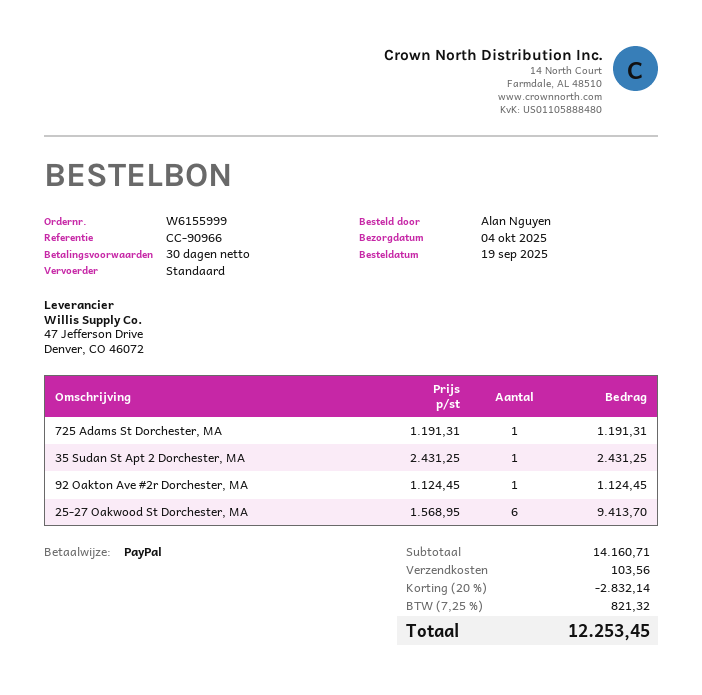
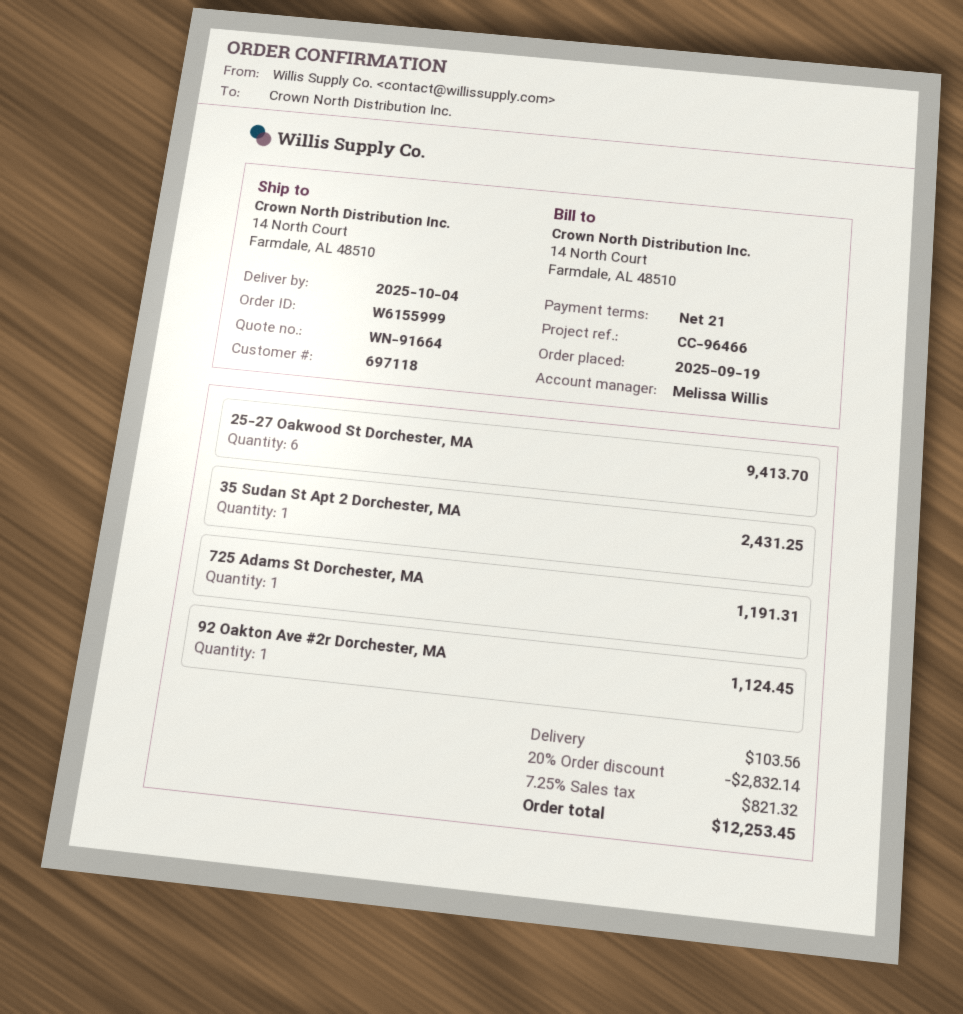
payment terms: 30 days -> 21 days
reference: CC-90966 -> CC-96466

